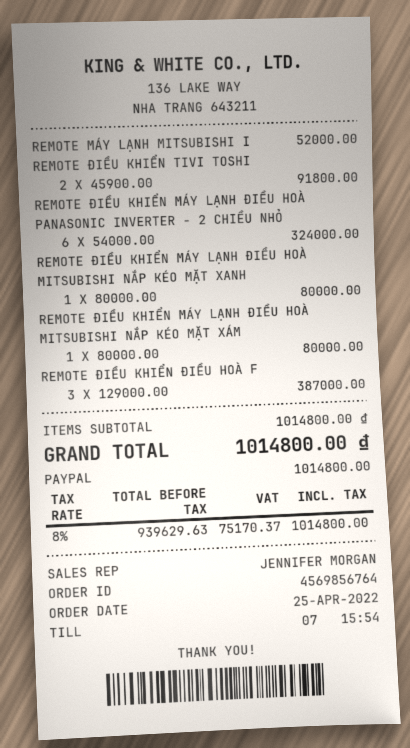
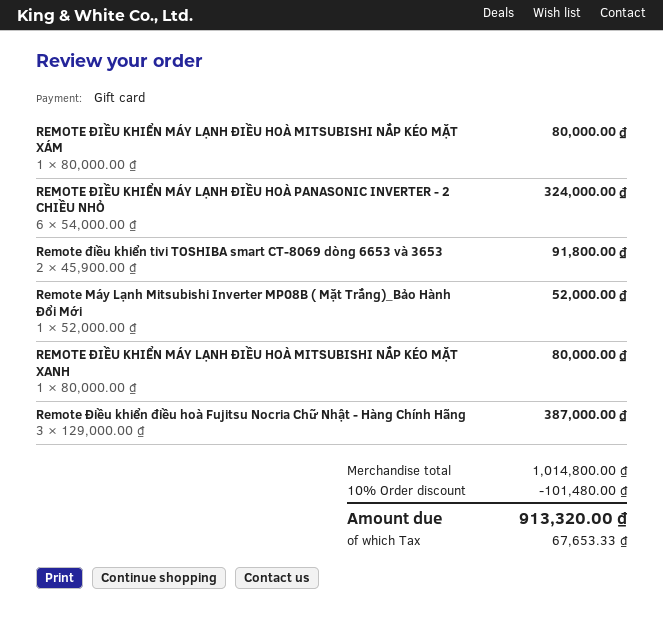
payment method: PayPal -> gift card
discount: none -> 10% = 101480.00
tax: 75170.37 -> 67653.33
total: 1014800.00 -> 913320.00

